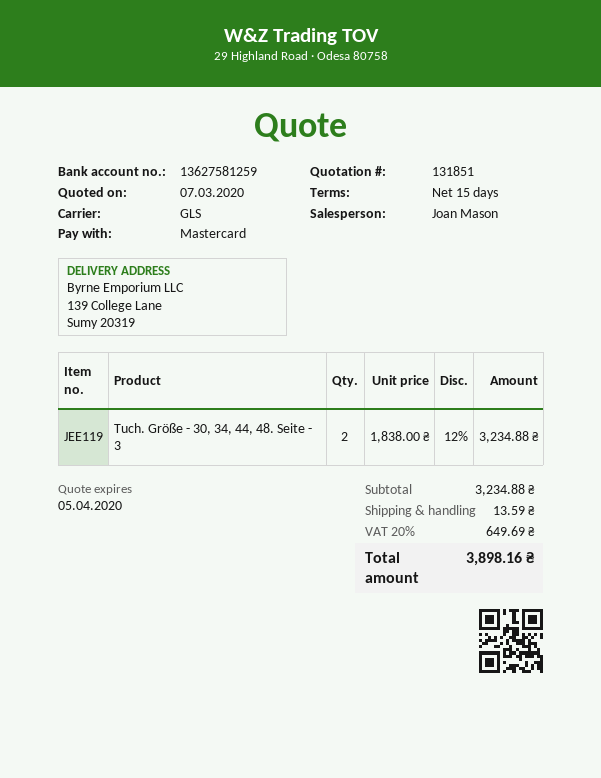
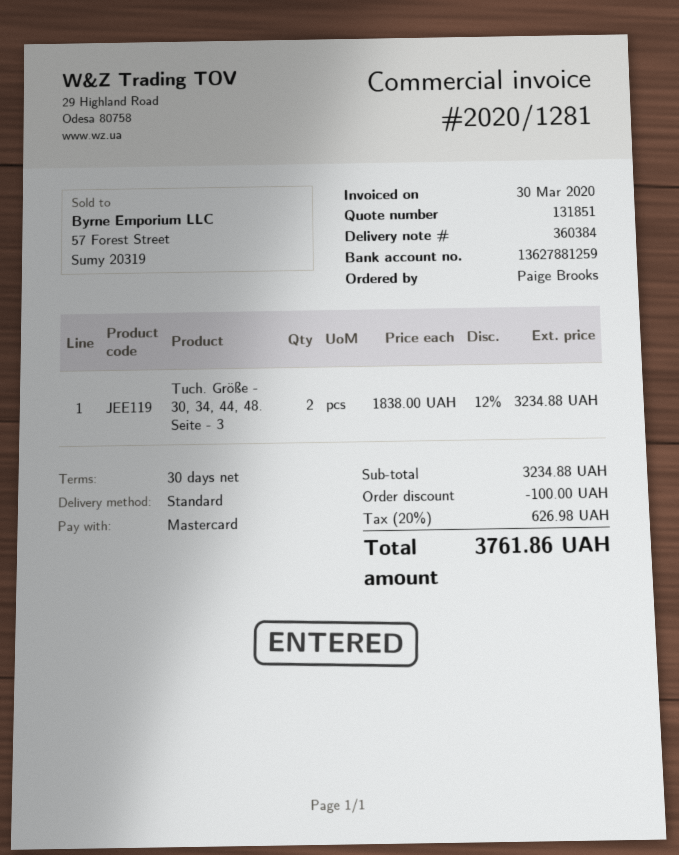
payment terms: 15 days -> 30 days
bank account: 13627581259 -> 13627881259
shipping method: GLS -> standard
discount: none -> 100.00
shipping: 13.59 -> none
tax: 20% = 649.69 -> 20% = 626.98
total: 3898.16 -> 3761.86

